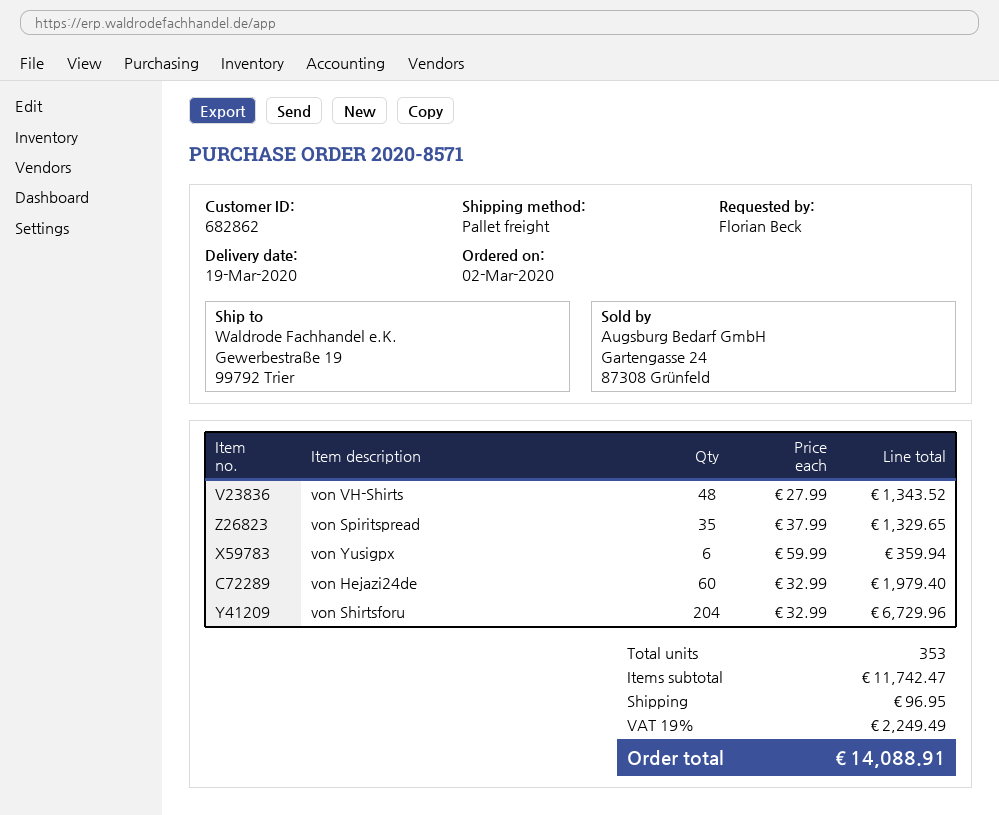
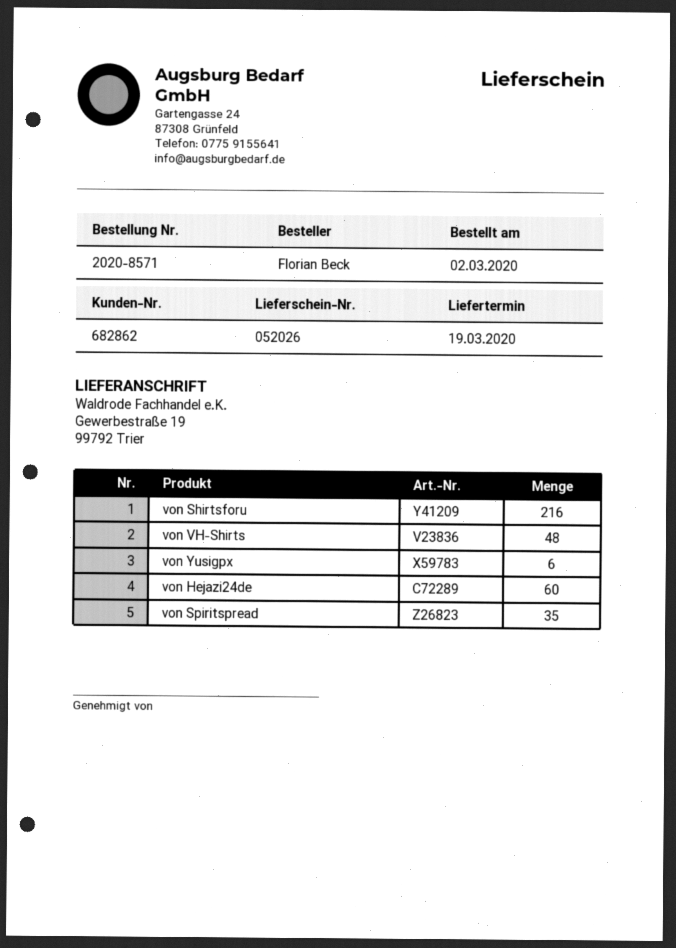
von Shirtsforu: 204 -> 216

